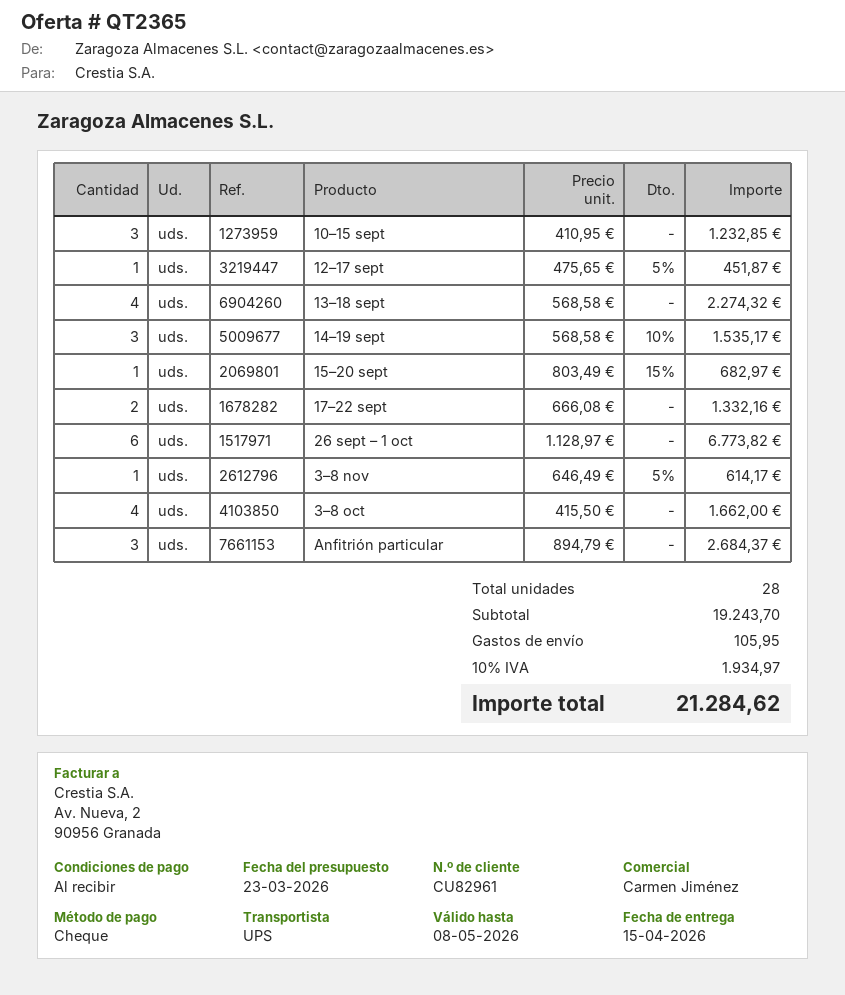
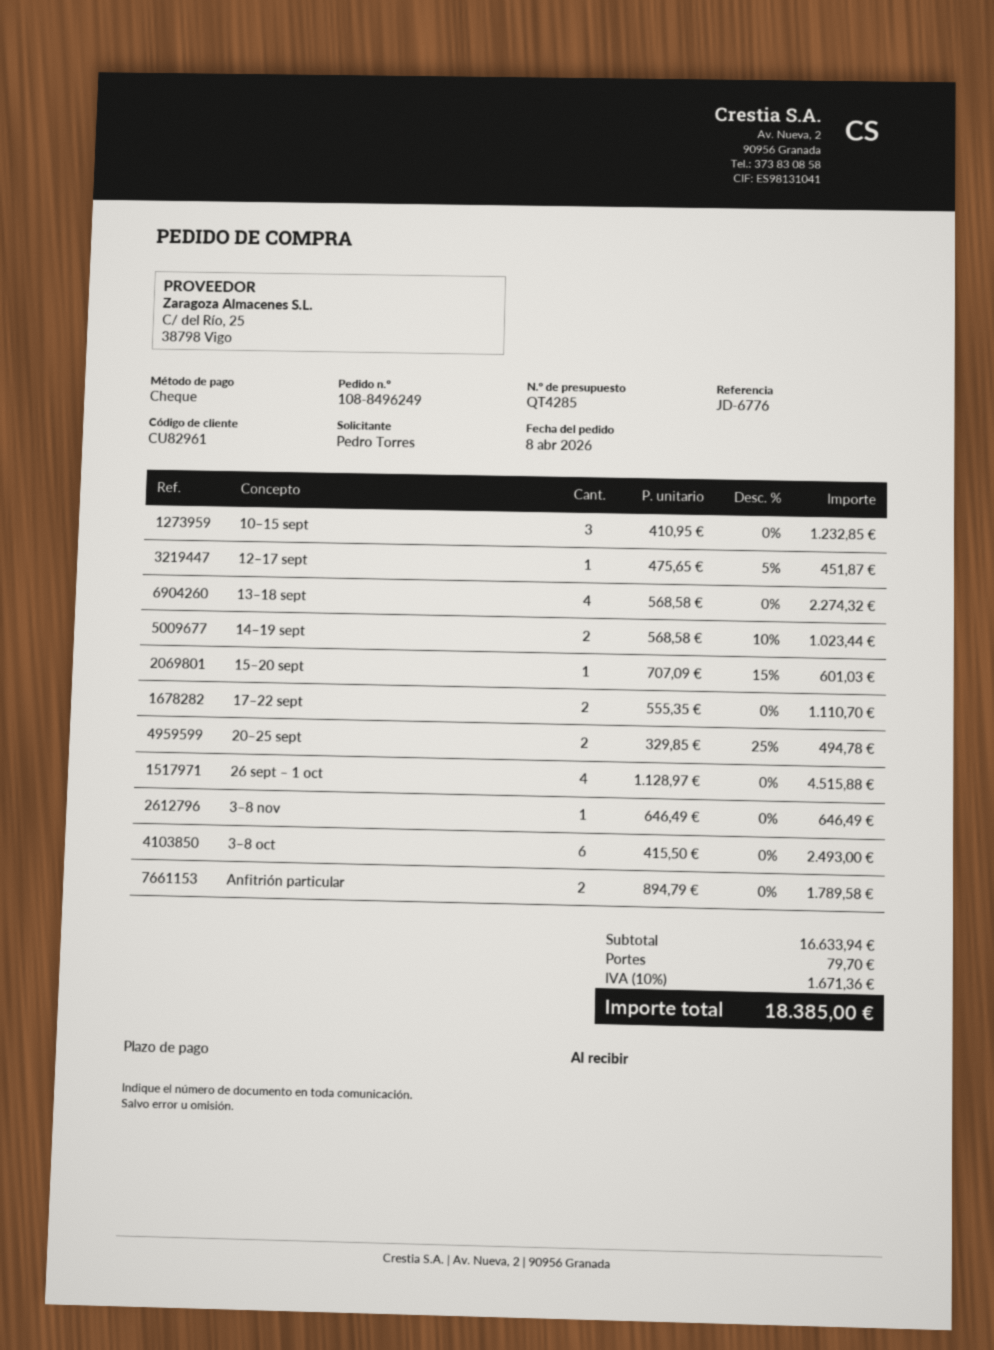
quote number: QT2365 -> QT4285
14–19 sept: 3 x 568.58 - 10% = 1535.17 -> 2 x 568.58 - 10% = 1023.44
15–20 sept: 1 x 803.49 - 15% = 682.97 -> 1 x 707.09 - 15% = 601.03
17–22 sept: 2 x 666.08 = 1332.16 -> 2 x 555.35 = 1110.70
26 sept – 1 oct: 6 x 1128.97 = 6773.82 -> 4 x 1128.97 = 4515.88
3–8 nov: 1 x 646.49 - 5% = 614.17 -> 1 x 646.49 = 646.49
3–8 oct: 4 x 415.50 = 1662.00 -> 6 x 415.50 = 2493.00
Anfitrión particular: 3 x 894.79 = 2684.37 -> 2 x 894.79 = 1789.58
20–25 sept: none -> 2 x 329.85 - 25% = 494.78
subtotal: 19243.70 -> 16633.94
shipping: 105.95 -> 79.70
tax: 10% = 1934.97 -> 10% = 1671.36
total: 21284.62 -> 18385.00

